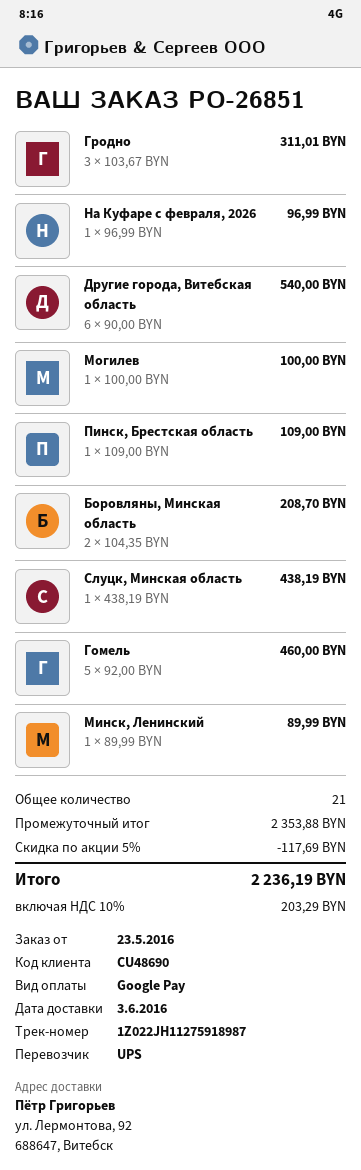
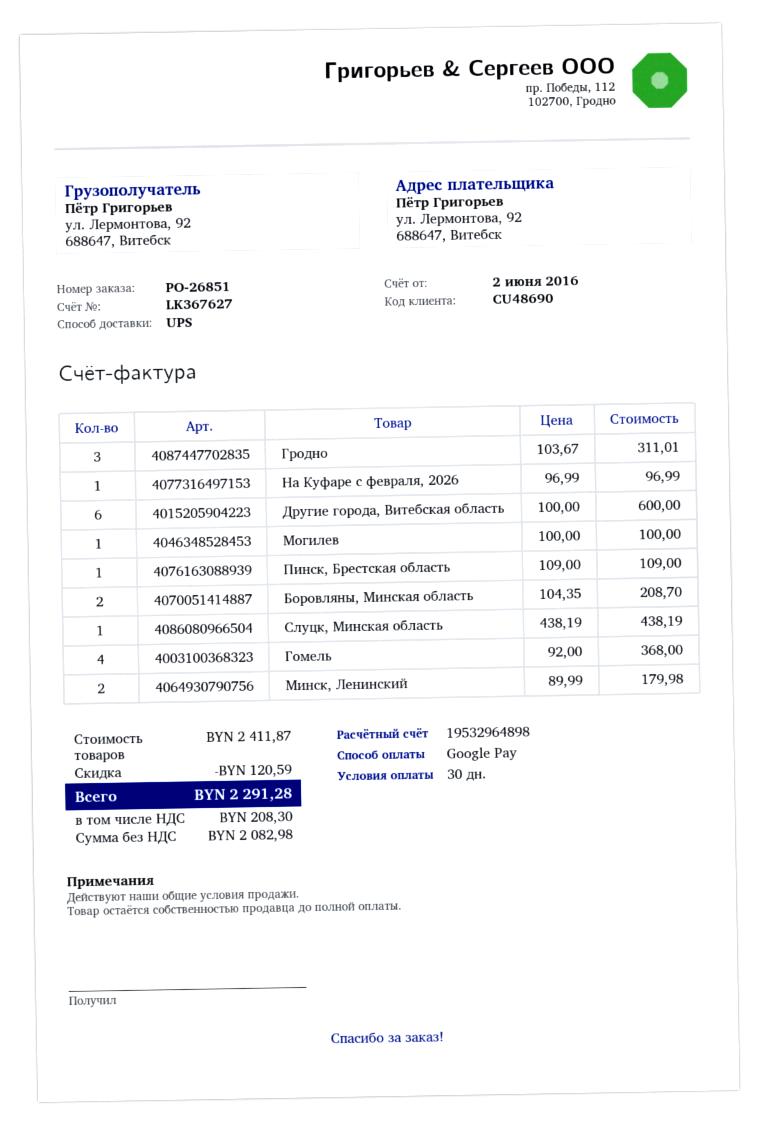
Другие города, Витебская область: 6 x 90.00 = 540.00 -> 6 x 100.00 = 600.00
Гомель: 5 x 92.00 = 460.00 -> 4 x 92.00 = 368.00
Минск, Ленинский: 1 x 89.99 = 89.99 -> 2 x 89.99 = 179.98
subtotal: 2353.88 -> 2411.87
discount: 117.69 -> 120.59
tax: 203.29 -> 208.30
total: 2236.19 -> 2291.28

